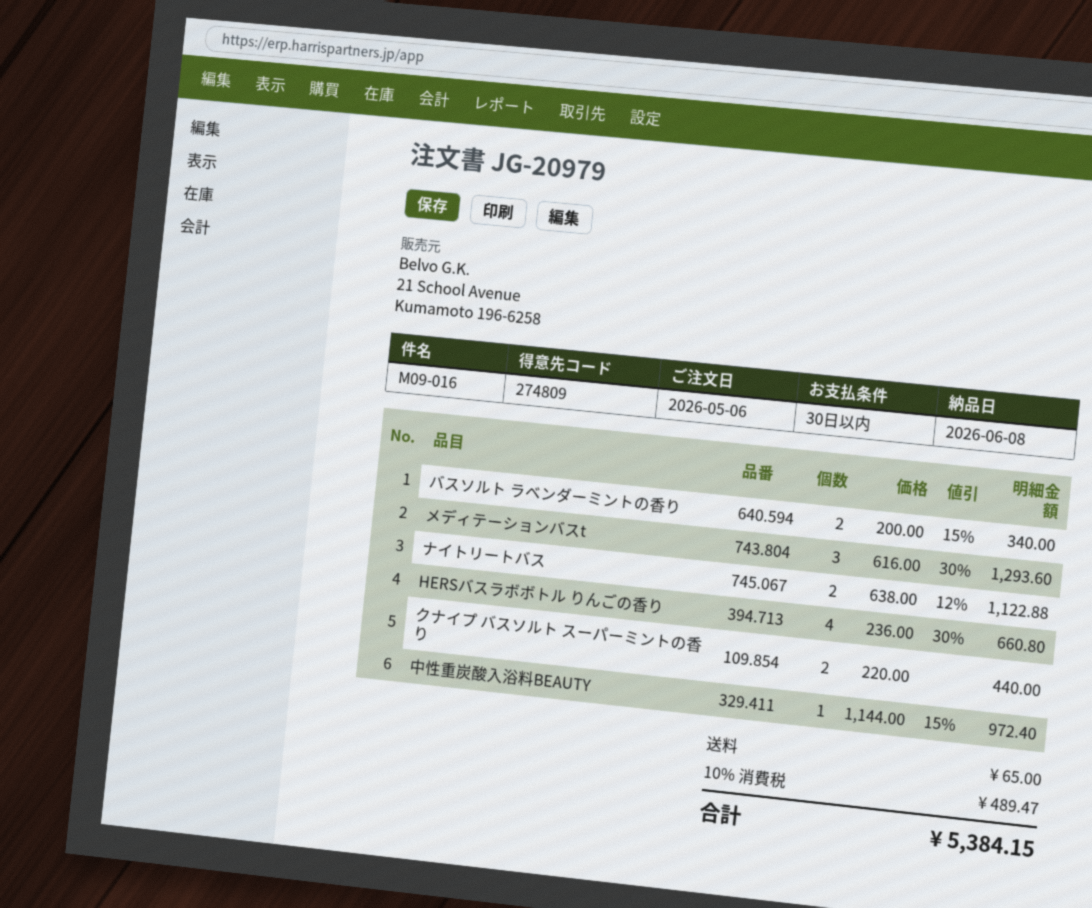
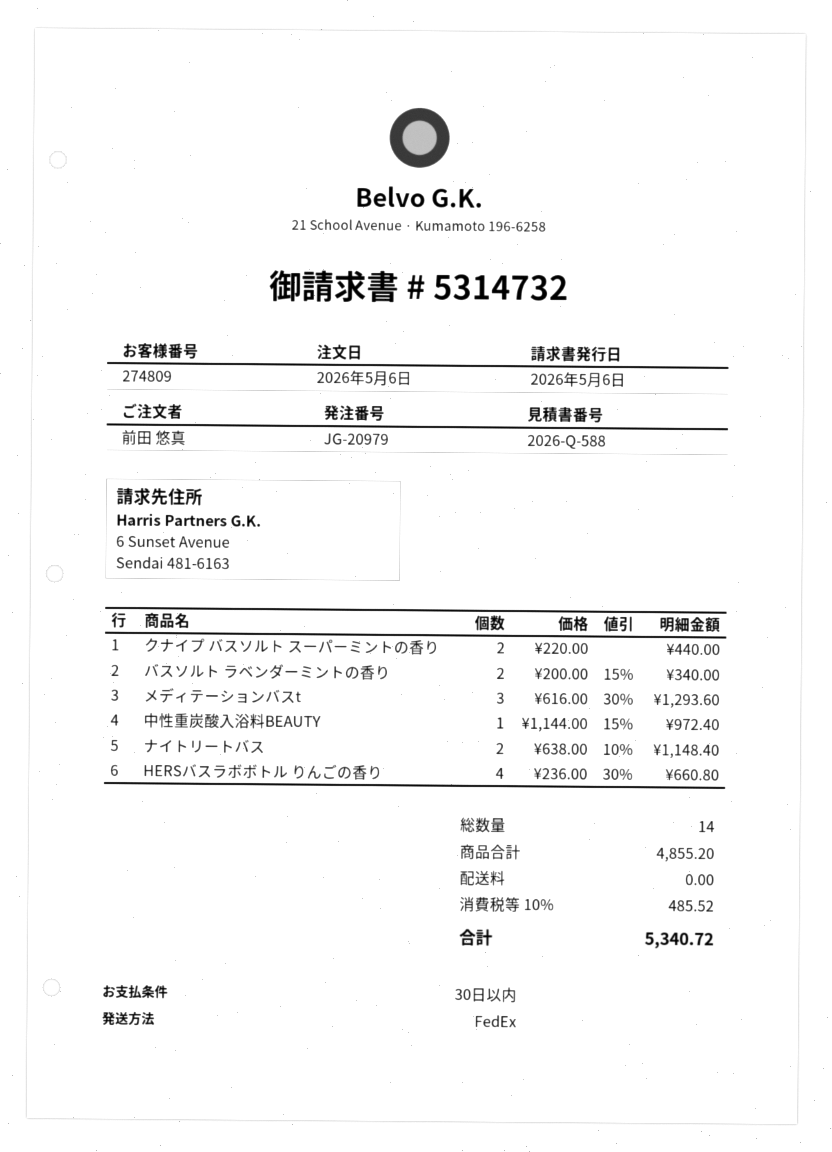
ナイトリートバス: 2 x 638.00 - 12% = 1122.88 -> 2 x 638.00 - 10% = 1148.40
shipping: 65.00 -> 0.00
tax: 10% = 489.47 -> 10% = 485.52
total: 5384.15 -> 5340.72

